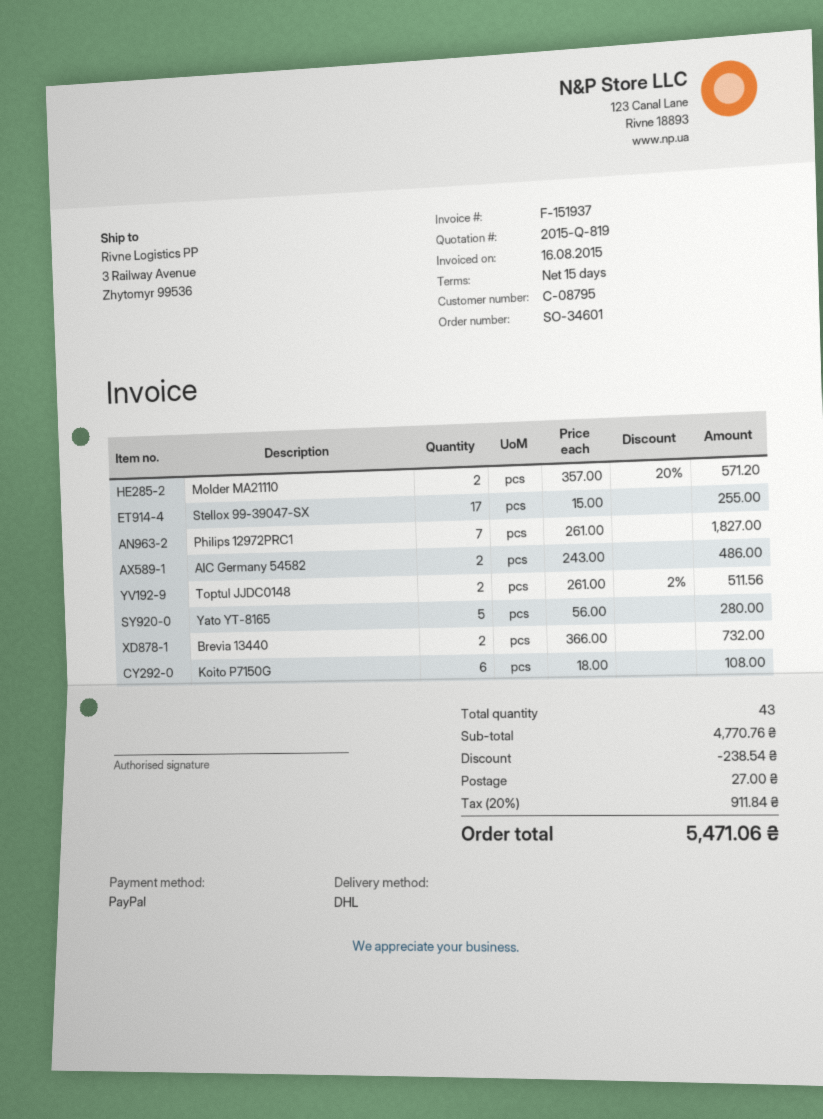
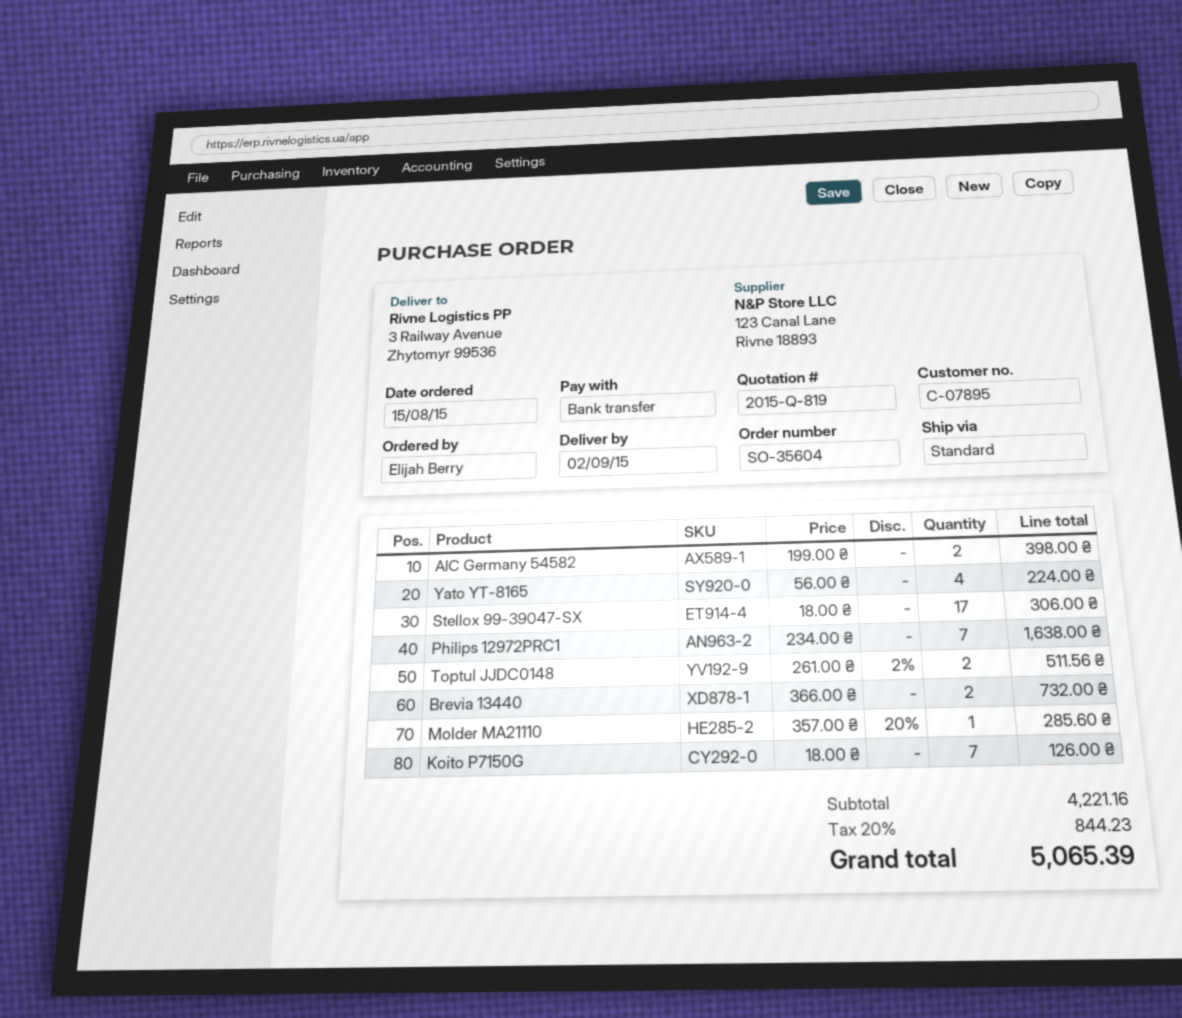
order number: SO-34601 -> SO-35604
customer number: C-08795 -> C-07895
payment method: PayPal -> bank transfer
shipping method: DHL -> standard
Molder MA21110: 2 x 357.00 - 20% = 571.20 -> 1 x 357.00 - 20% = 285.60
Stellox 99-39047-SX: 17 x 15.00 = 255.00 -> 17 x 18.00 = 306.00
Philips 12972PRC1: 7 x 261.00 = 1827.00 -> 7 x 234.00 = 1638.00
AIC Germany 54582: 2 x 243.00 = 486.00 -> 2 x 199.00 = 398.00
Yato YT-8165: 5 x 56.00 = 280.00 -> 4 x 56.00 = 224.00
Koito P7150G: 6 x 18.00 = 108.00 -> 7 x 18.00 = 126.00
subtotal: 4770.76 -> 4221.16
discount: 238.54 -> none
shipping: 27.00 -> none
tax: 20% = 911.84 -> 20% = 844.23
total: 5471.06 -> 5065.39

